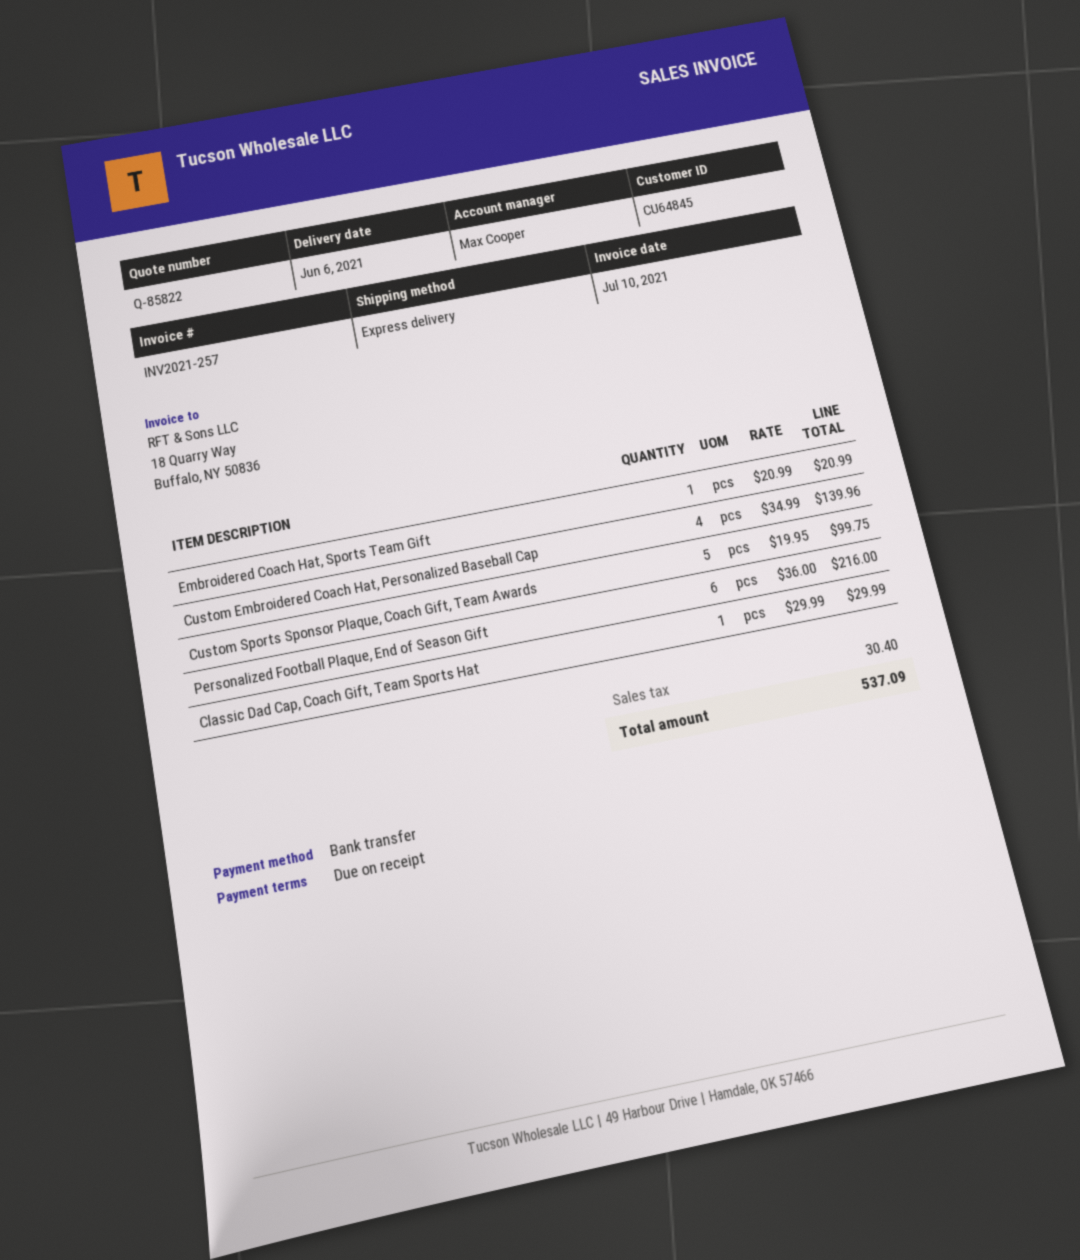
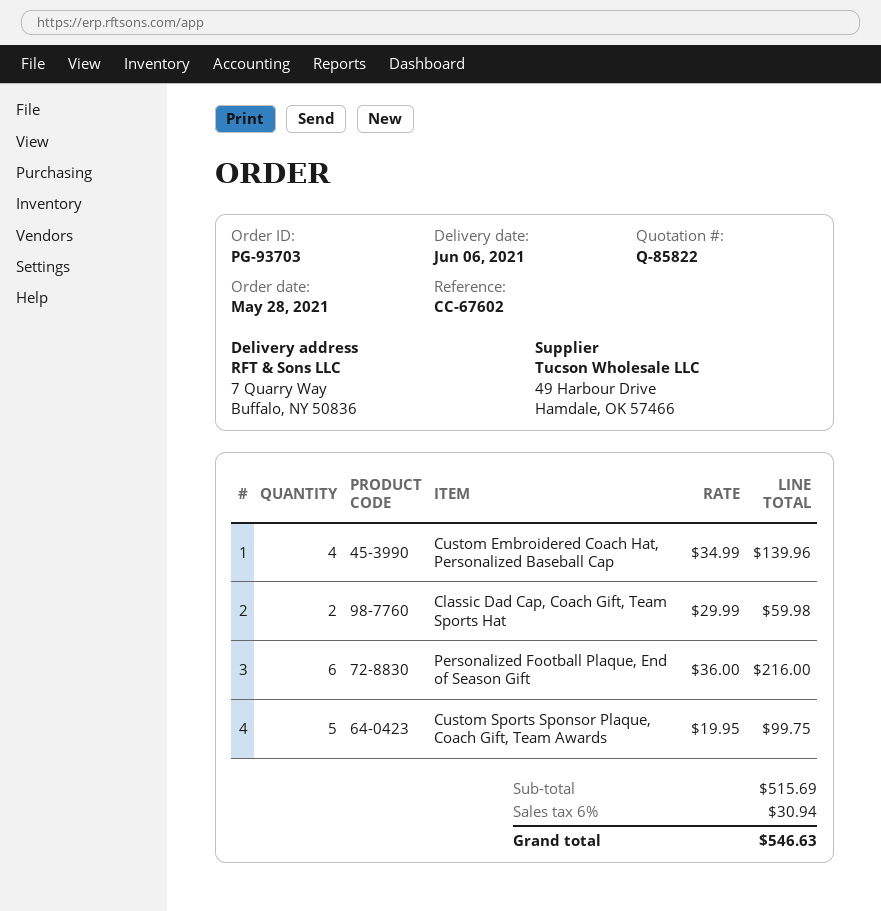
Embroidered Coach Hat, Sports Team Gift: 1 x 20.99 = 20.99 -> none
Classic Dad Cap, Coach Gift, Team Sports Hat: 1 x 29.99 = 29.99 -> 2 x 29.99 = 59.98
tax: 30.40 -> 30.94
total: 537.09 -> 546.63

